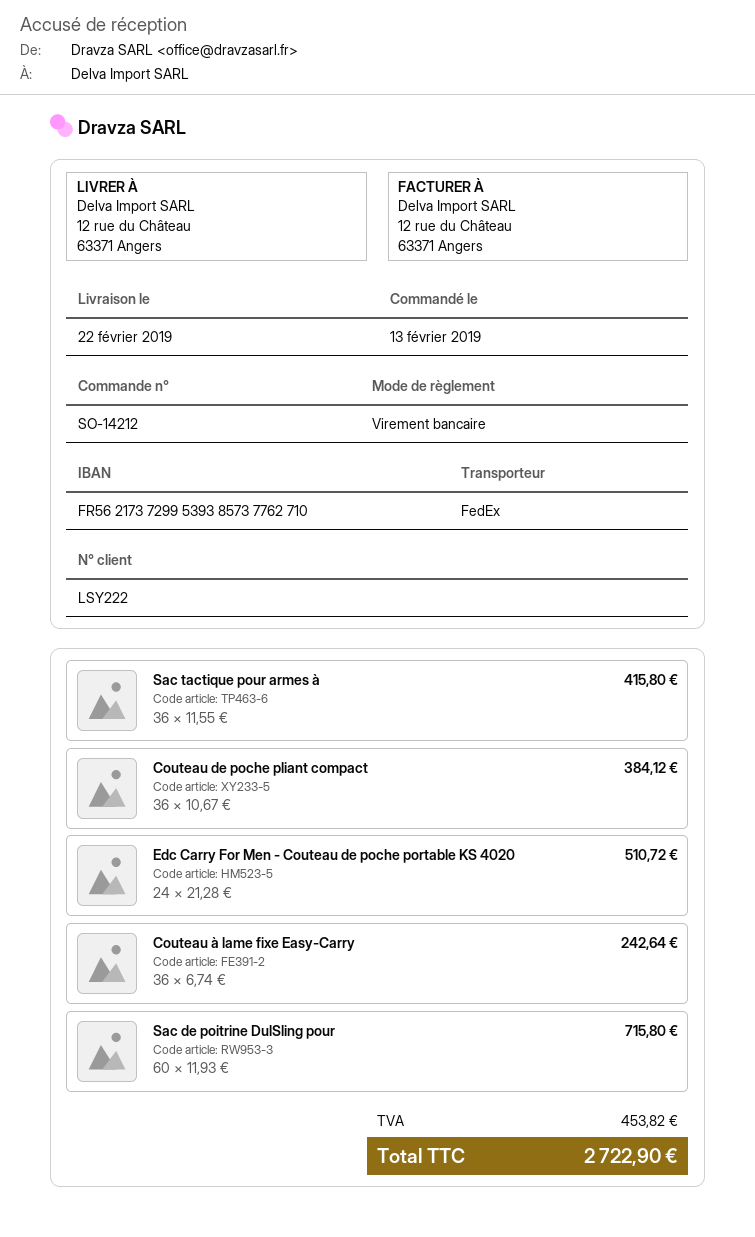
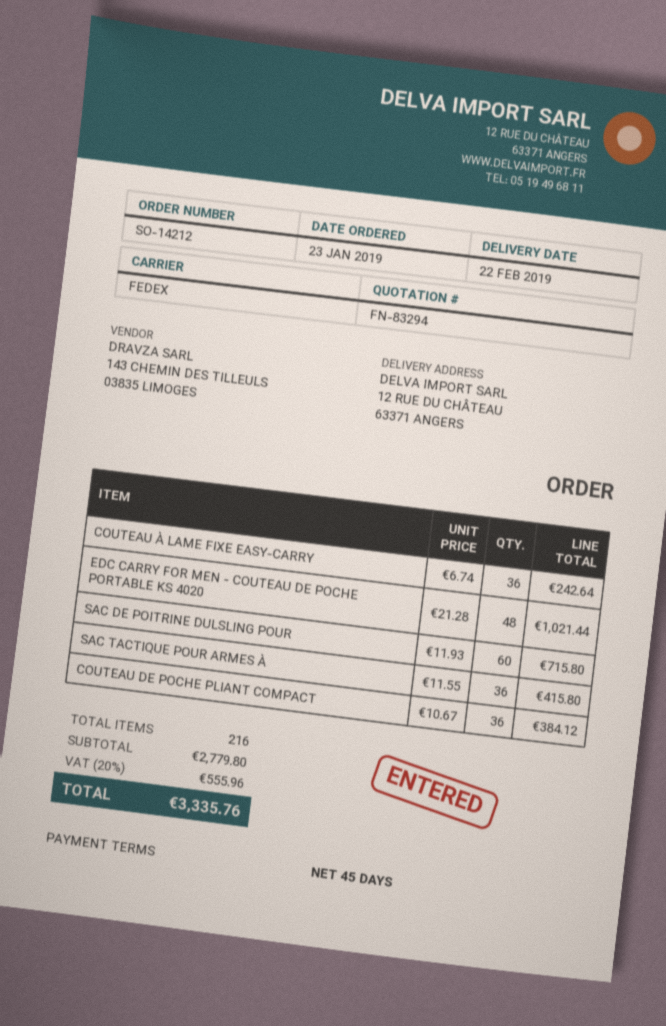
order date: 2019-02-13 -> 2019-01-23
Edc Carry For Men - Couteau de poche portable KS 4020: 24 x 21.28 = 510.72 -> 48 x 21.28 = 1021.44
tax: 453.82 -> 555.96
total: 2722.90 -> 3335.76

